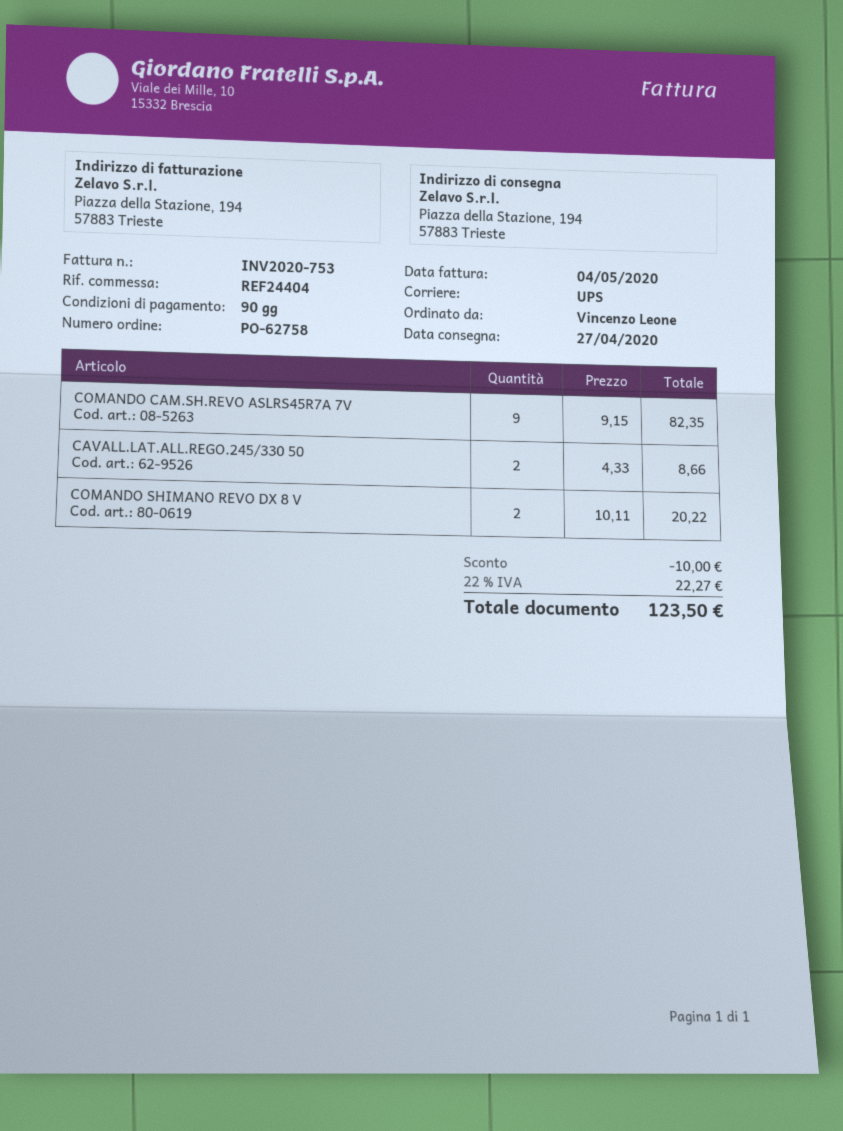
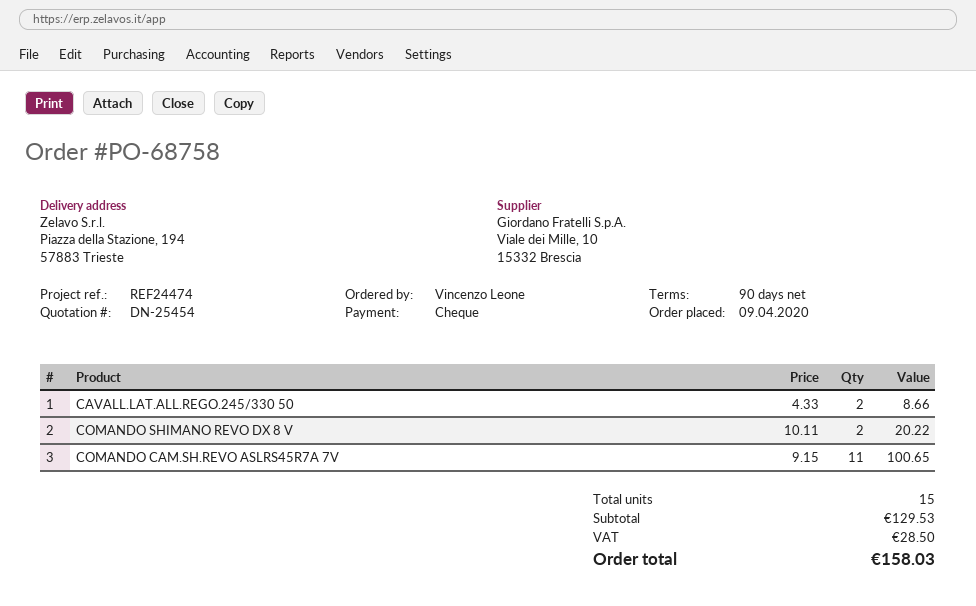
order number: PO-62758 -> PO-68758
reference: REF24404 -> REF24474
COMANDO CAM.SH.REVO ASLRS45R7A 7V: 9 x 9.15 = 82.35 -> 11 x 9.15 = 100.65
discount: 10.00 -> none
tax: 22.27 -> 28.50
total: 123.50 -> 158.03

